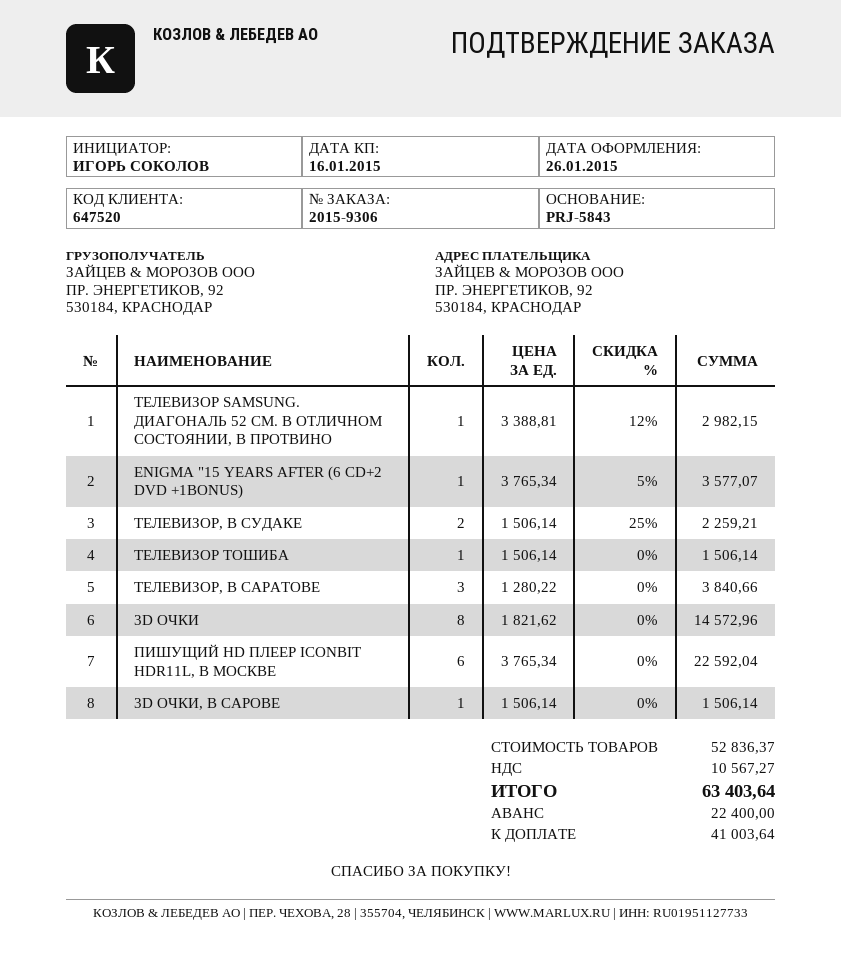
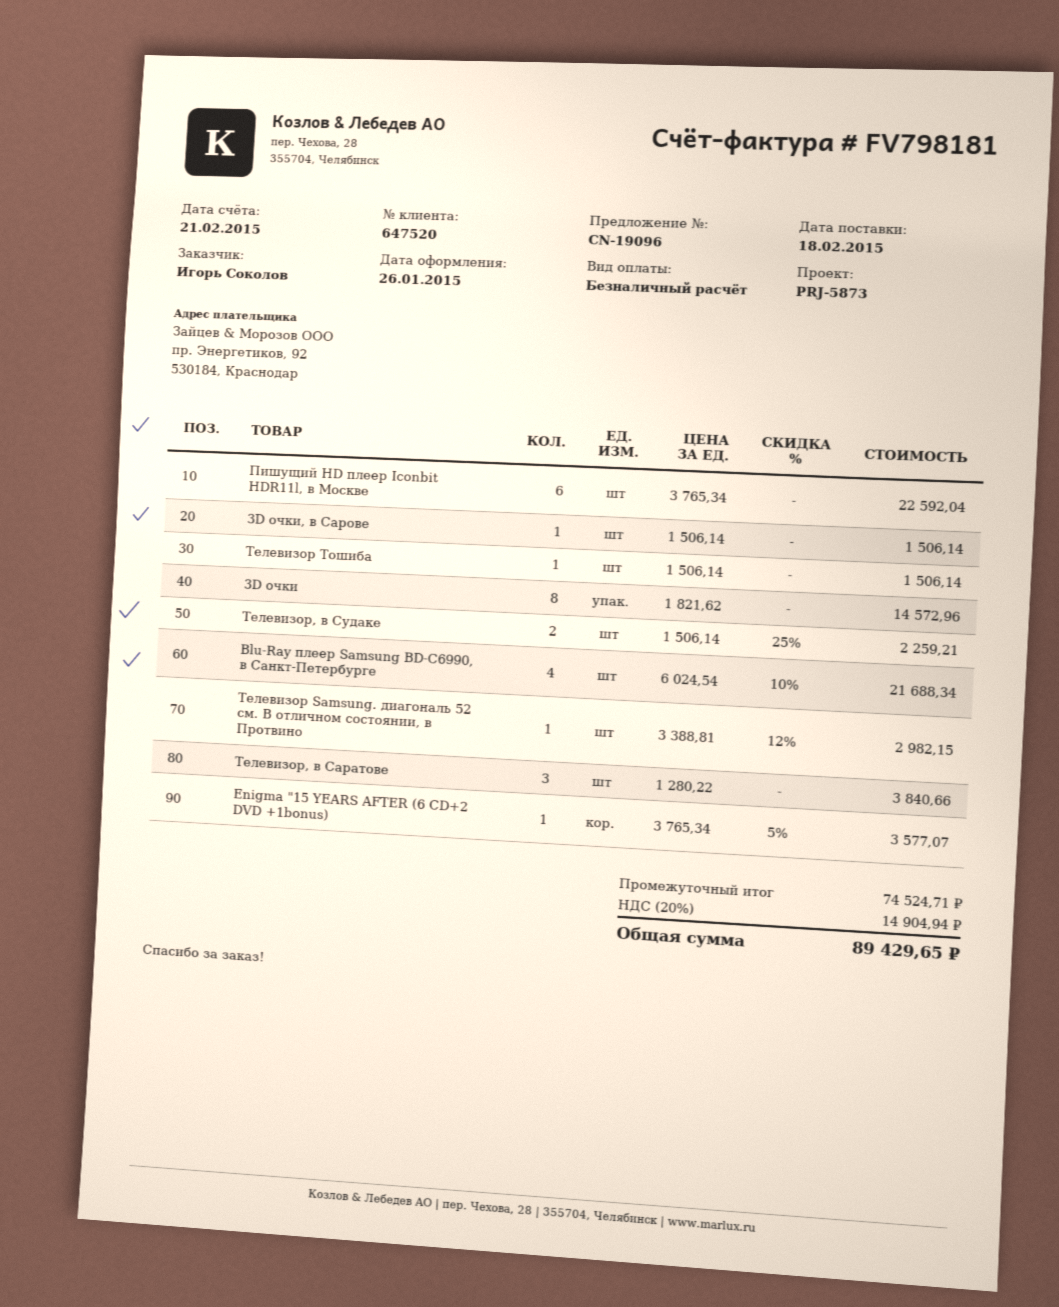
reference: PRJ-5843 -> PRJ-5873
Blu-Ray плеер Samsung BD-C6990, в Санкт-Петербурге: none -> 4 x 6024.54 - 10% = 21688.34
subtotal: 52836.37 -> 74524.71
tax: 10567.27 -> 14904.94
total: 63403.64 -> 89429.65

